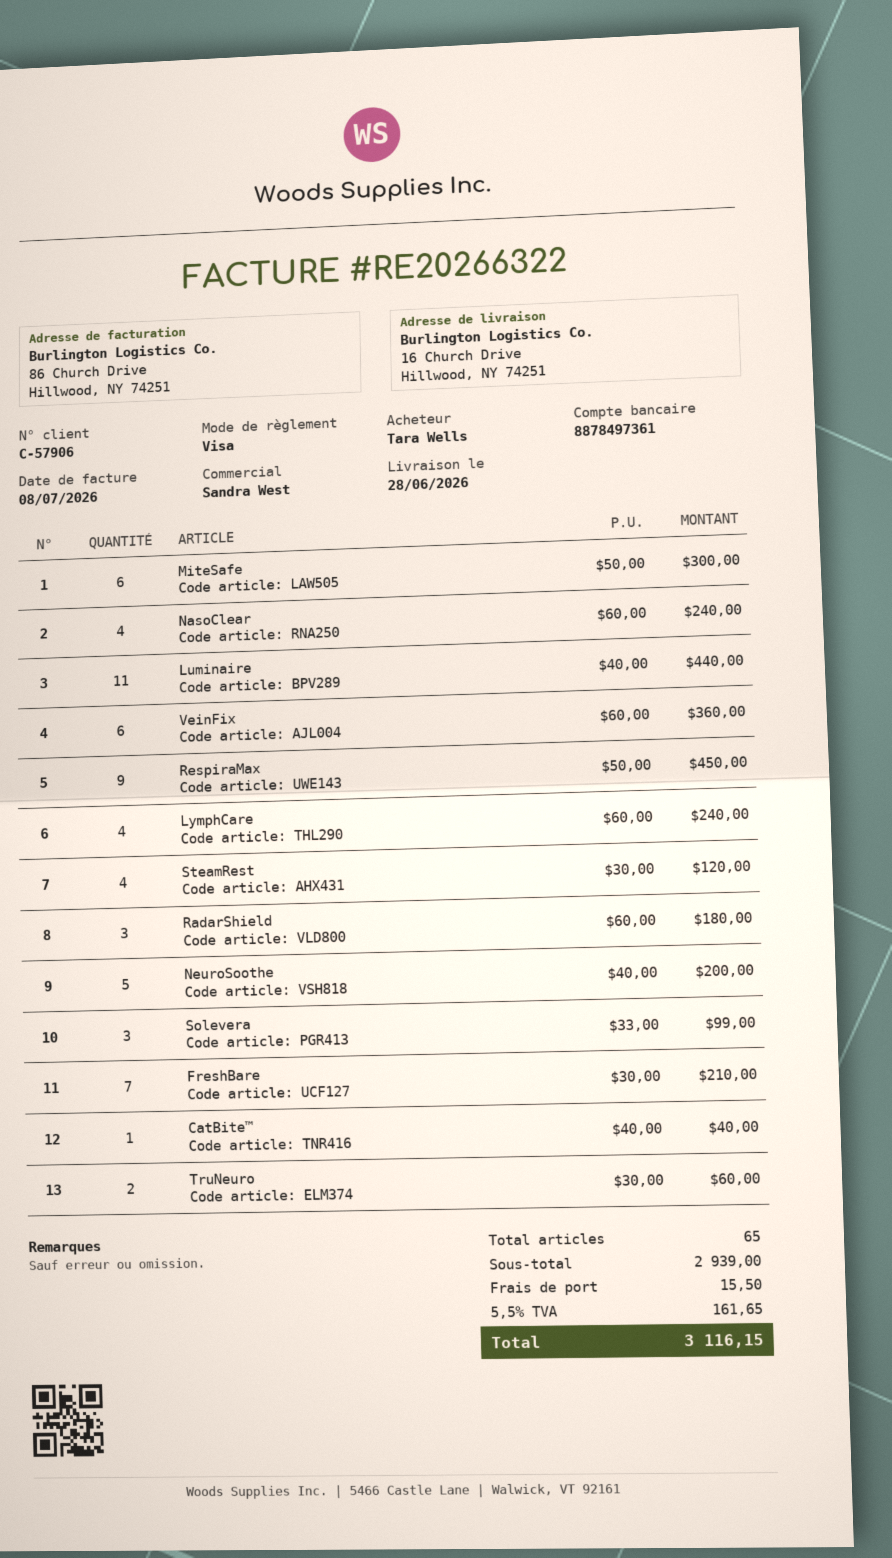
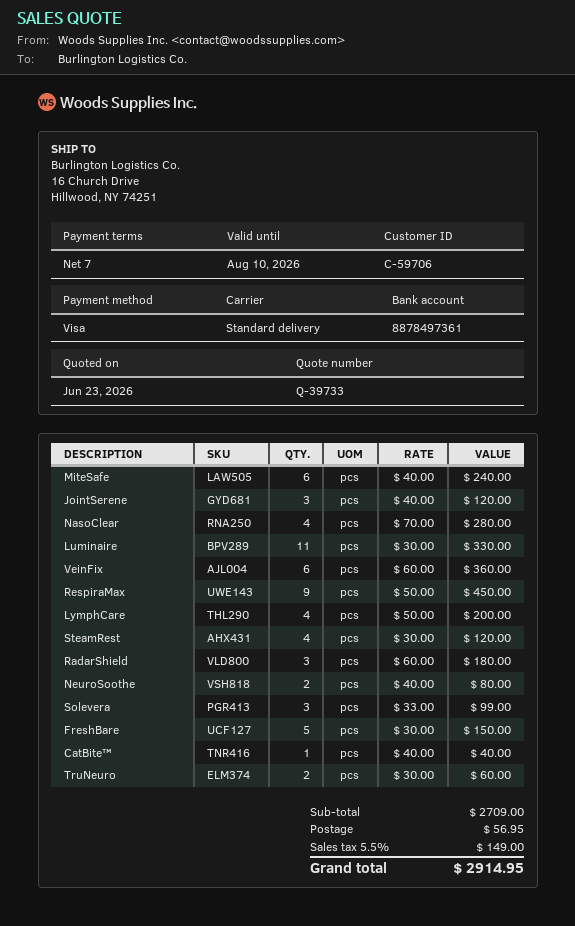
customer number: C-57906 -> C-59706
MiteSafe: 6 x 50.00 = 300.00 -> 6 x 40.00 = 240.00
NasoClear: 4 x 60.00 = 240.00 -> 4 x 70.00 = 280.00
Luminaire: 11 x 40.00 = 440.00 -> 11 x 30.00 = 330.00
LymphCare: 4 x 60.00 = 240.00 -> 4 x 50.00 = 200.00
NeuroSoothe: 5 x 40.00 = 200.00 -> 2 x 40.00 = 80.00
FreshBare: 7 x 30.00 = 210.00 -> 5 x 30.00 = 150.00
JointSerene: none -> 3 x 40.00 = 120.00
subtotal: 2939.00 -> 2709.00
shipping: 15.50 -> 56.95
tax: 5.5% = 161.65 -> 5.5% = 149.00
total: 3116.15 -> 2914.95

